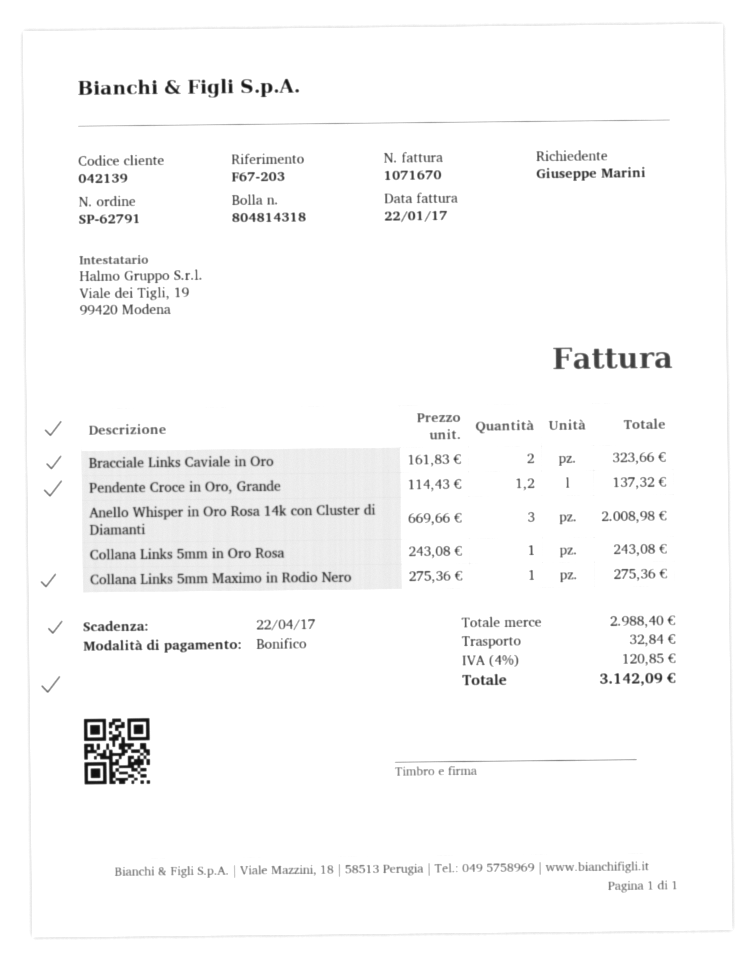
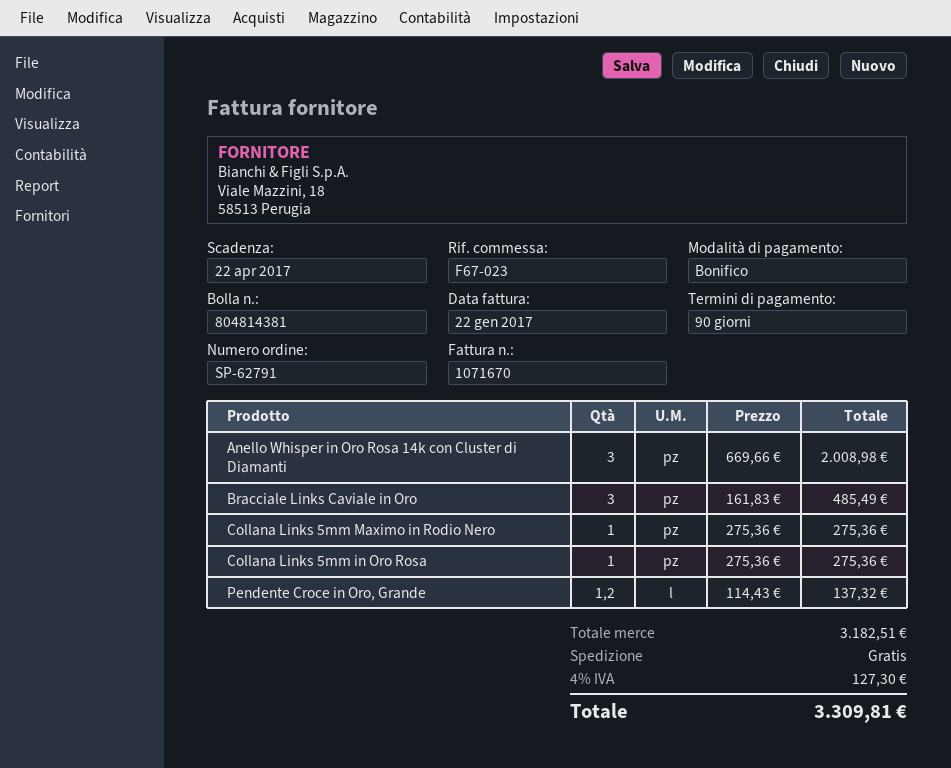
delivery note number: 804814318 -> 804814381
reference: F67-203 -> F67-023
Bracciale Links Caviale in Oro: 2 x 161.83 = 323.66 -> 3 x 161.83 = 485.49
Collana Links 5mm in Oro Rosa: 1 x 243.08 = 243.08 -> 1 x 275.36 = 275.36
subtotal: 2988.40 -> 3182.51
shipping: 32.84 -> 0.00
tax: 4% = 120.85 -> 4% = 127.30
total: 3142.09 -> 3309.81

